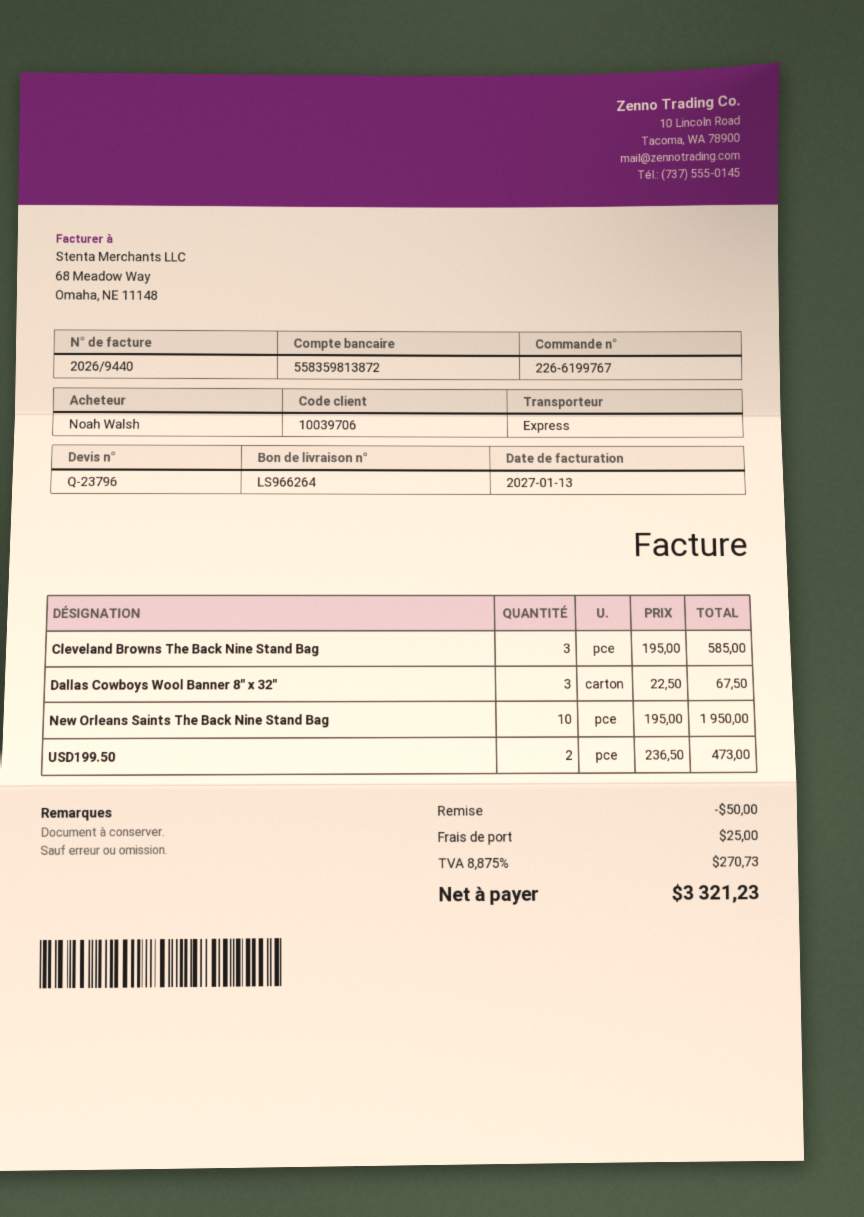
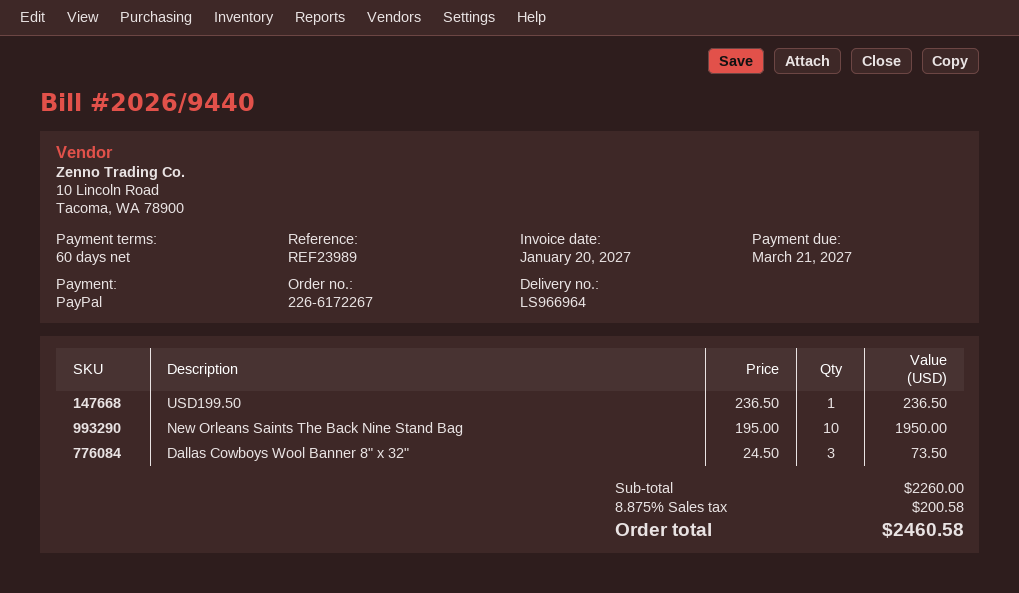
order number: 226-6199767 -> 226-6172267
delivery note number: LS966264 -> LS966964
invoice date: 2027-01-13 -> 2027-01-20
Cleveland Browns The Back Nine Stand Bag: 3 x 195.00 = 585.00 -> none
Dallas Cowboys Wool Banner 8" x 32": 3 x 22.50 = 67.50 -> 3 x 24.50 = 73.50
USD199.50: 2 x 236.50 = 473.00 -> 1 x 236.50 = 236.50
discount: 50.00 -> none
shipping: 25.00 -> none
tax: 8.875% = 270.73 -> 8.875% = 200.58
total: 3321.23 -> 2460.58

